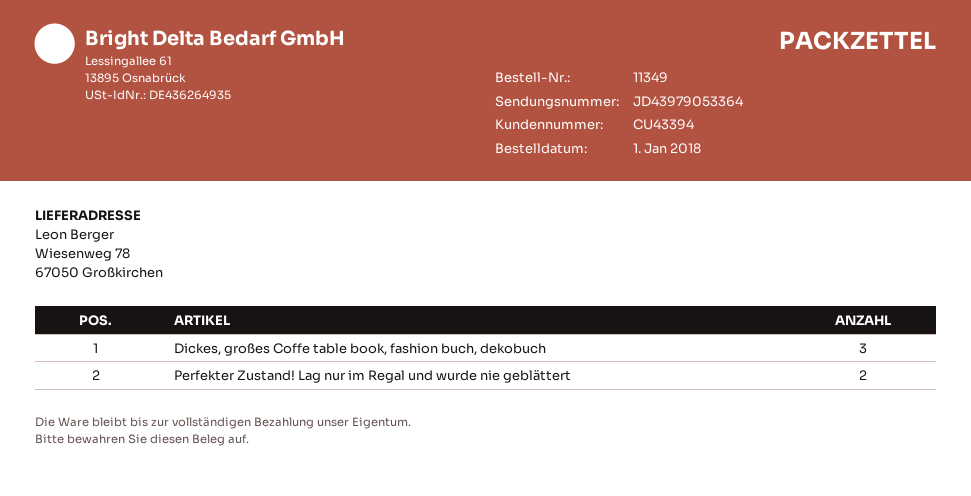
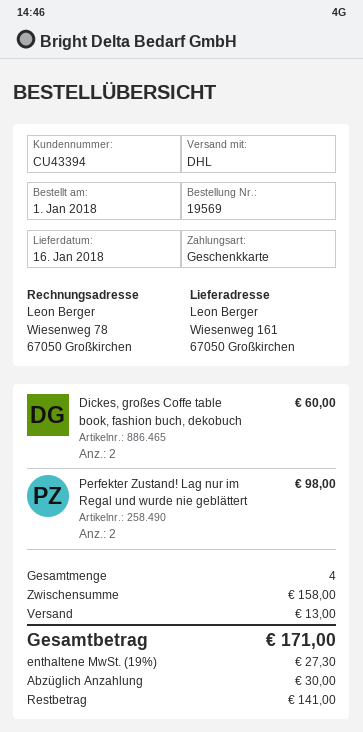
order number: 11349 -> 19569
ship to: Wiesenweg 78, 67050 Großkirchen -> Wiesenweg 161, 67050 Großkirchen
Dickes, großes Coffe table book, fashion buch, dekobuch: 3 -> 2

